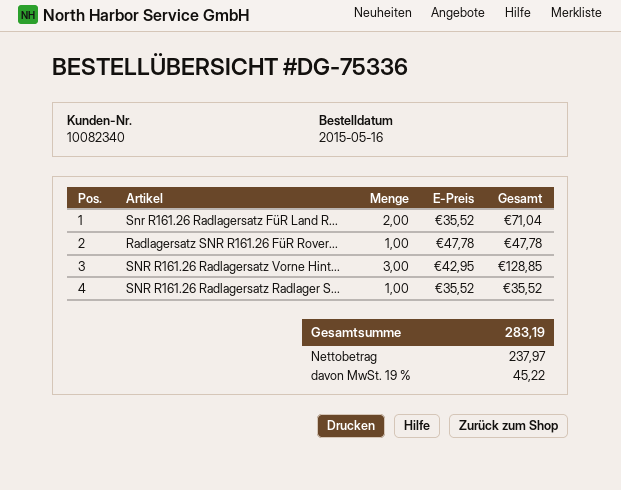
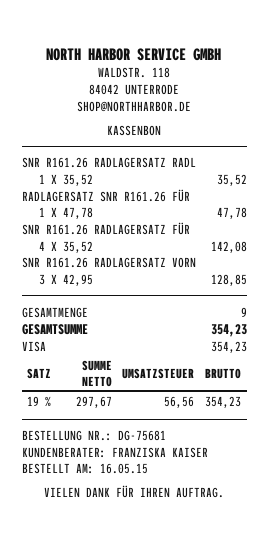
order number: DG-75336 -> DG-75681
Snr R161.26 Radlagersatz FüR Land R...: 2 x 35.52 = 71.04 -> 4 x 35.52 = 142.08
net: 237.97 -> 297.67
tax: 19% = 45.22 -> 19% = 56.56
total: 283.19 -> 354.23

